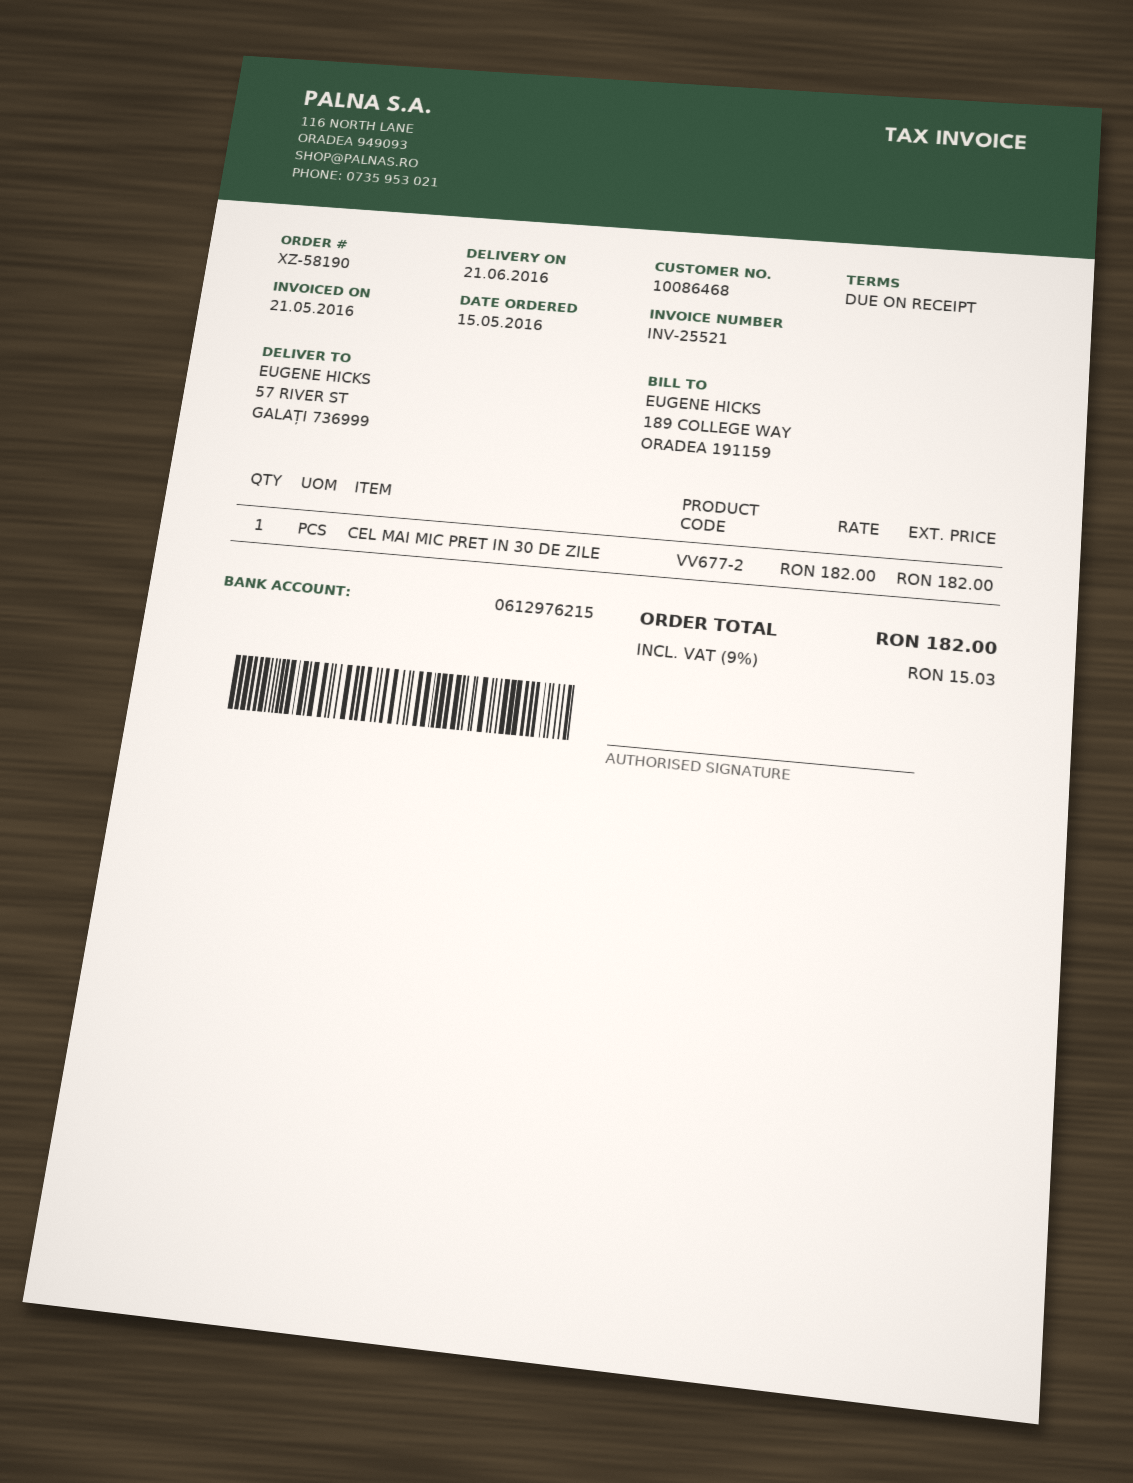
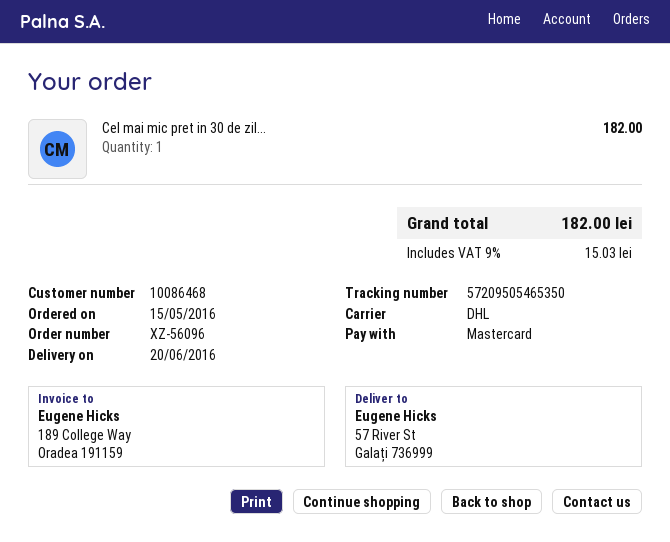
order number: XZ-58190 -> XZ-56096
delivery date: 2016-06-21 -> 2016-06-20

